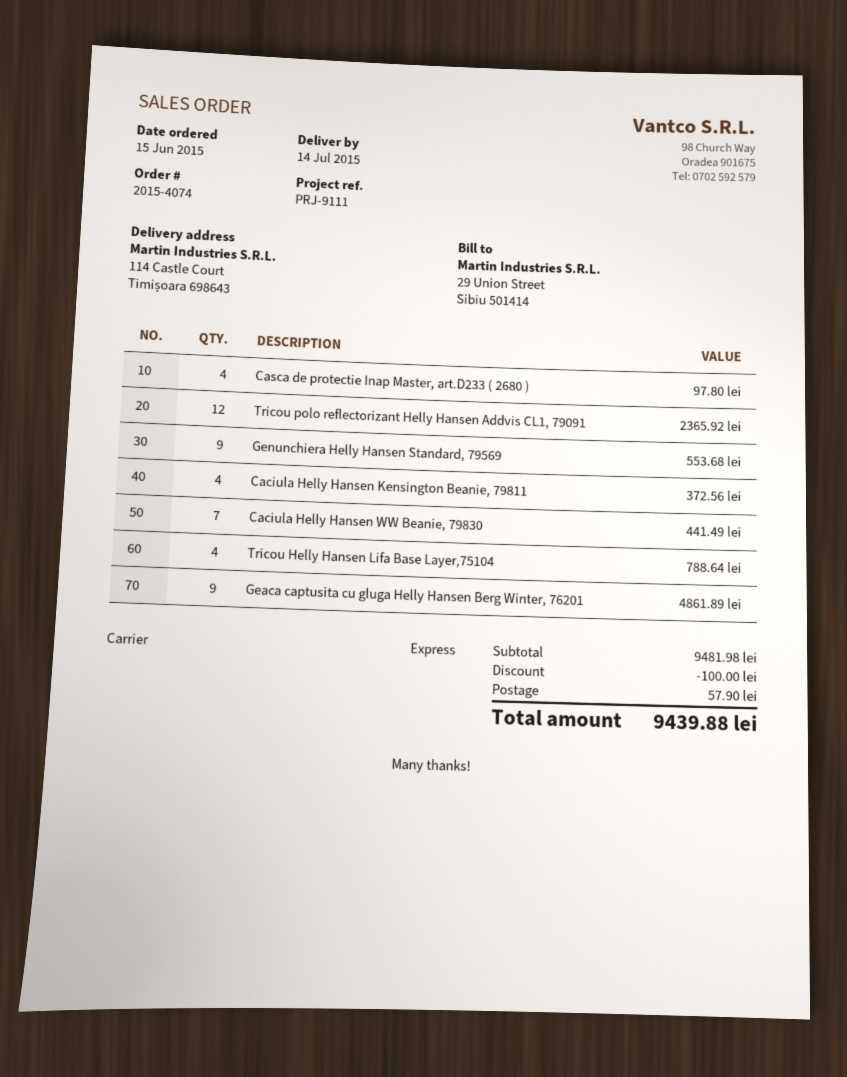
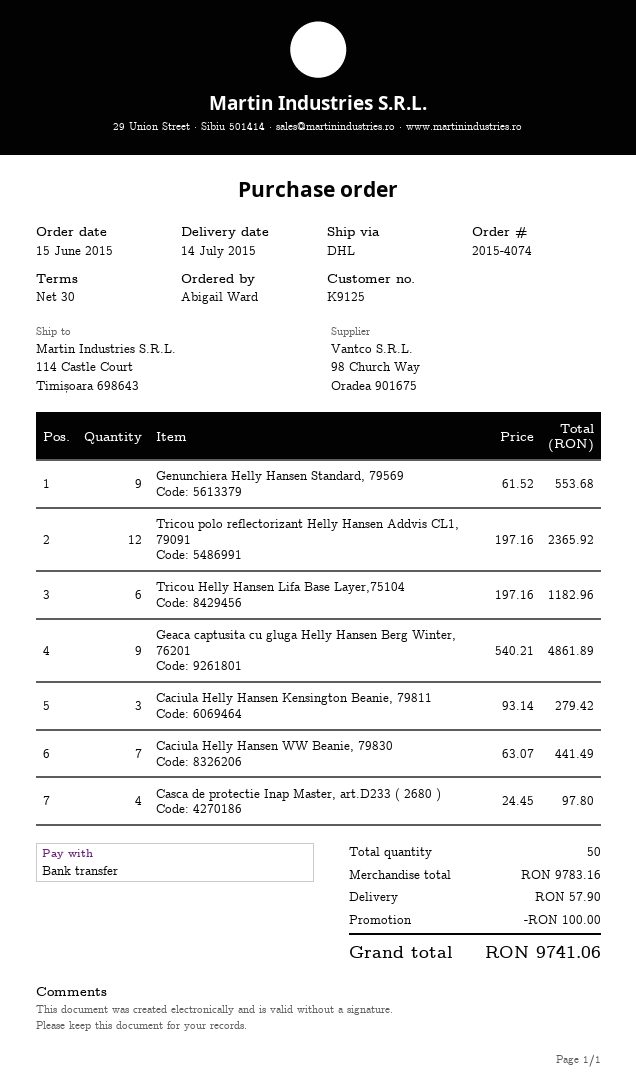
shipping method: express -> DHL
Caciula Helly Hansen Kensington Beanie, 79811: 4 for 372.56 -> 3 for 279.42
Tricou Helly Hansen Lifa Base Layer,75104: 4 for 788.64 -> 6 for 1182.96
subtotal: 9481.98 -> 9783.16
total: 9439.88 -> 9741.06

